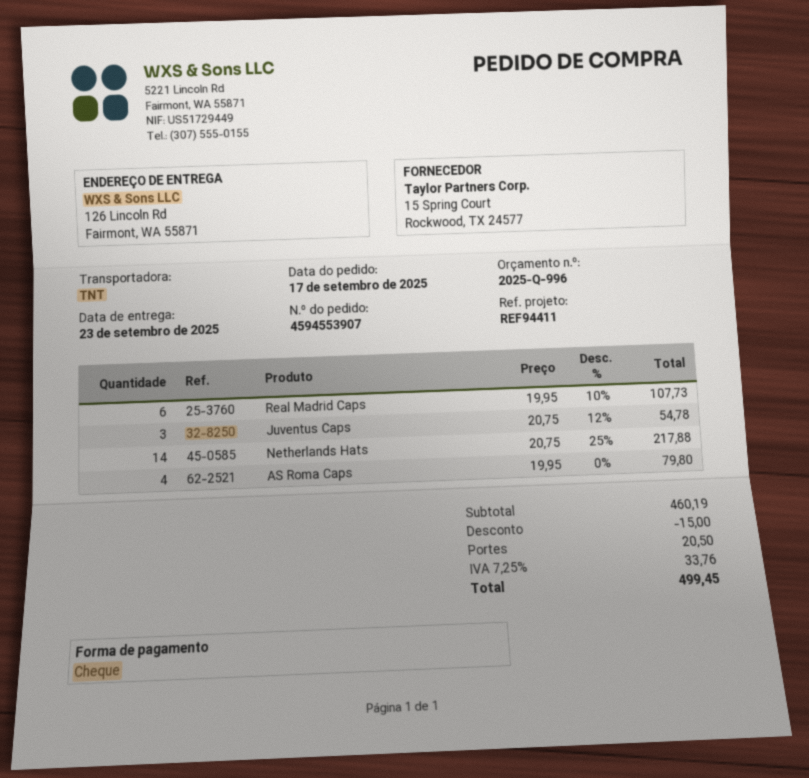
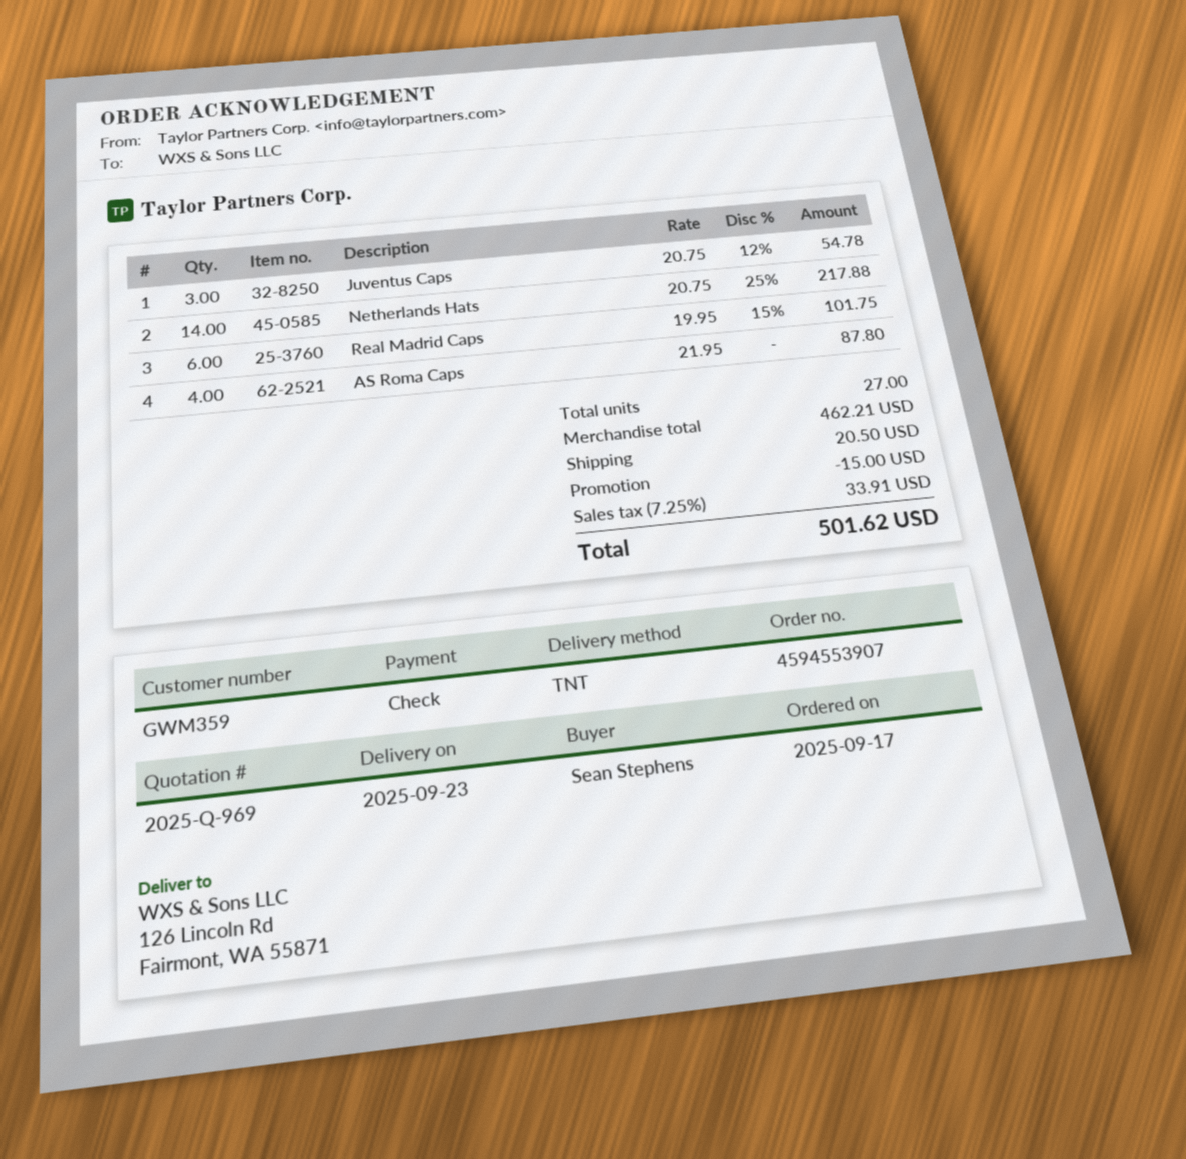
quote number: 2025-Q-996 -> 2025-Q-969
Real Madrid Caps: 6 x 19.95 - 10% = 107.73 -> 6 x 19.95 - 15% = 101.75
AS Roma Caps: 4 x 19.95 = 79.80 -> 4 x 21.95 = 87.80
subtotal: 460.19 -> 462.21
tax: 7.25% = 33.76 -> 7.25% = 33.91
total: 499.45 -> 501.62

